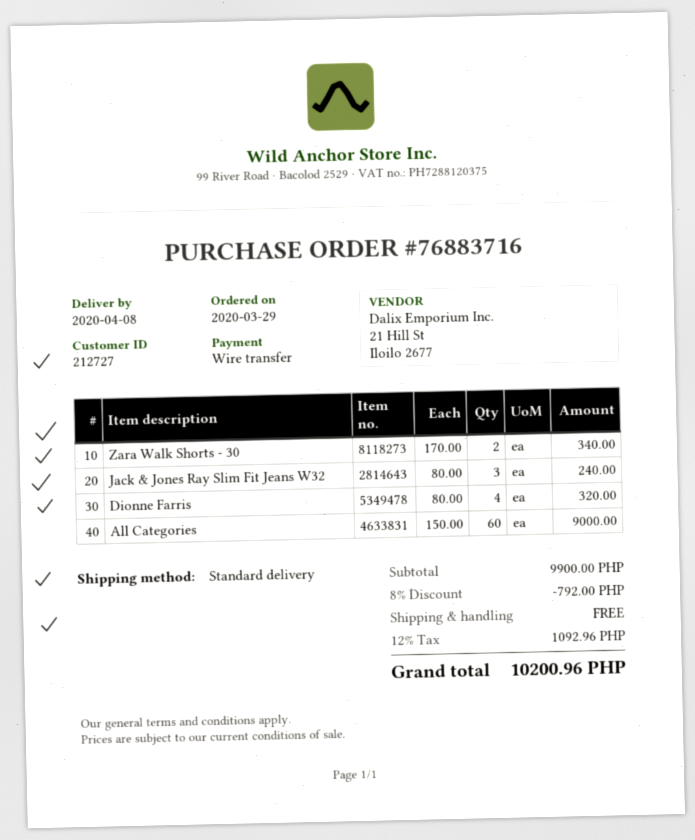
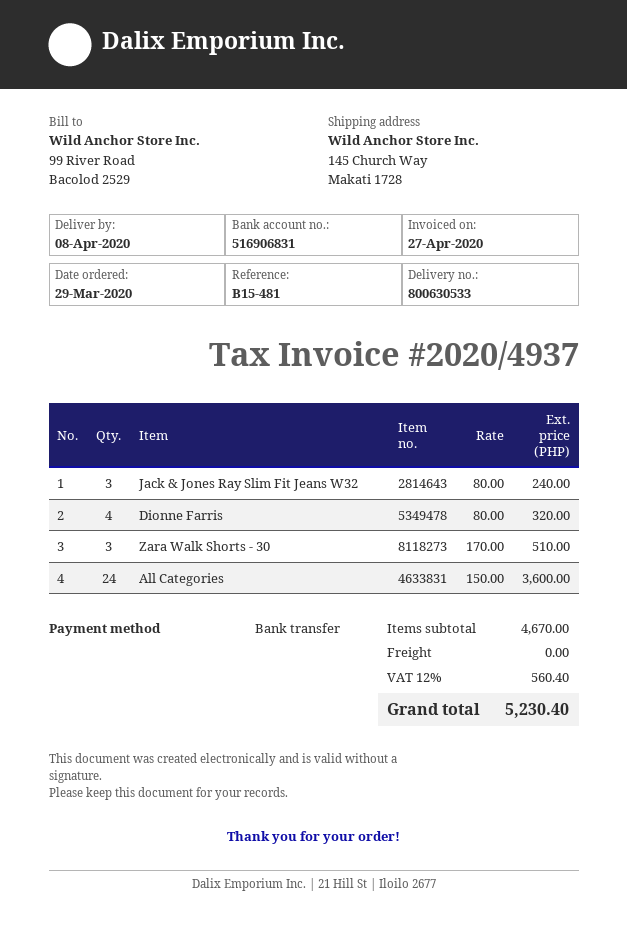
Zara Walk Shorts - 30: 2 x 170.00 = 340.00 -> 3 x 170.00 = 510.00
All Categories: 60 x 150.00 = 9000.00 -> 24 x 150.00 = 3600.00
subtotal: 9900.00 -> 4670.00
discount: 8% = 792.00 -> none
tax: 12% = 1092.96 -> 12% = 560.40
total: 10200.96 -> 5230.40

